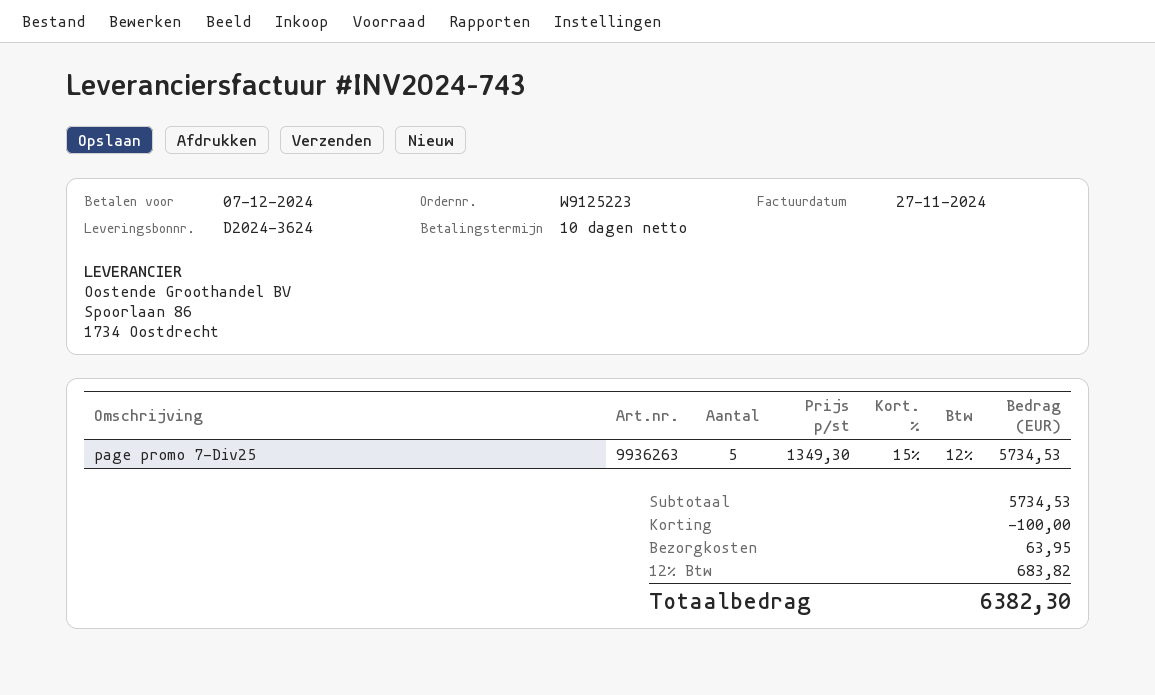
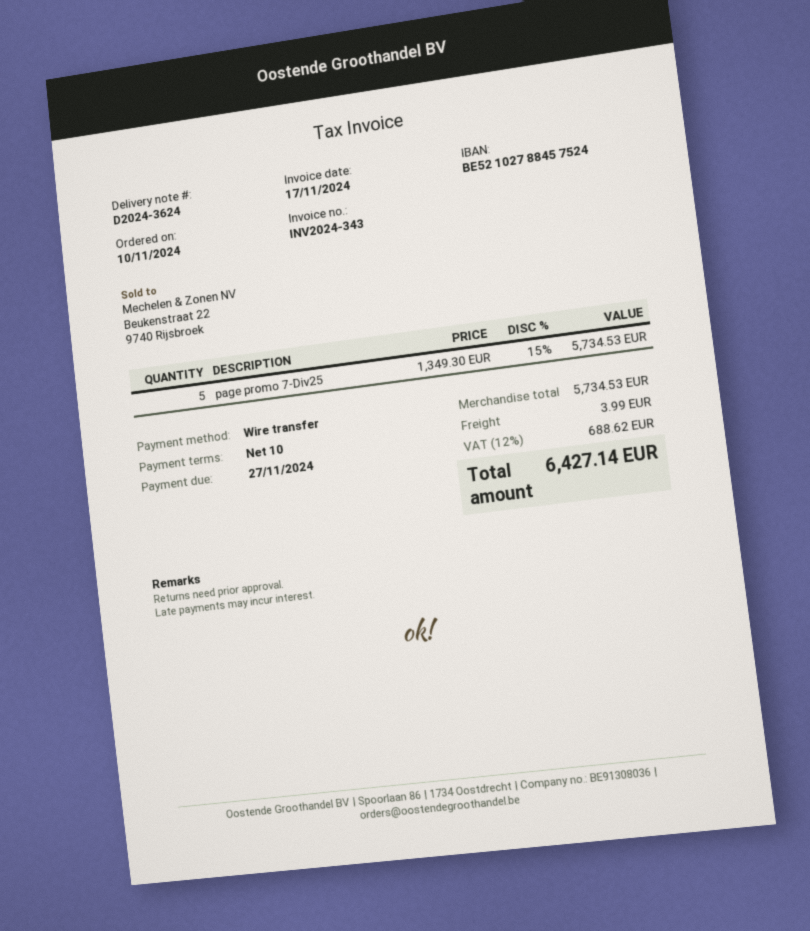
invoice number: INV2024-743 -> INV2024-343
invoice date: 2024-11-27 -> 2024-11-17
due date: 2024-12-07 -> 2024-11-27
discount: 100.00 -> none
shipping: 63.95 -> 3.99
tax: 12% = 683.82 -> 12% = 688.62
total: 6382.30 -> 6427.14

